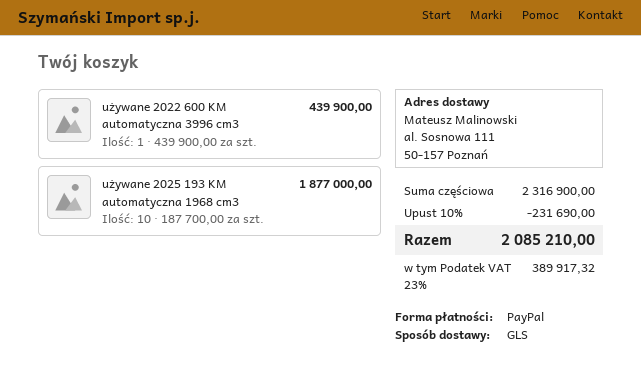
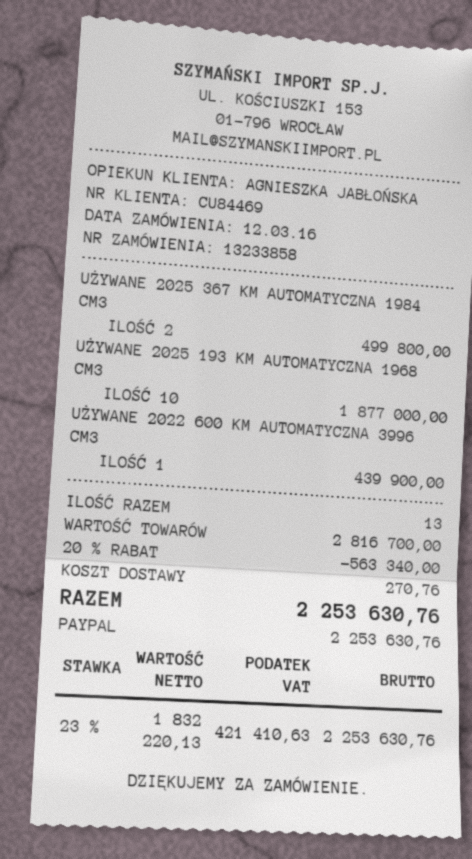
UŻYWANE 2025 367 KM AUTOMATYCZNA 1984 CM3: none -> 2 for 499800.00
subtotal: 2316900.00 -> 2816700.00
discount: 10% = 231690.00 -> 20% = 563340.00
shipping: none -> 270.76
tax: 23% = 389917.32 -> 23% = 421410.63
total: 2085210.00 -> 2253630.76

